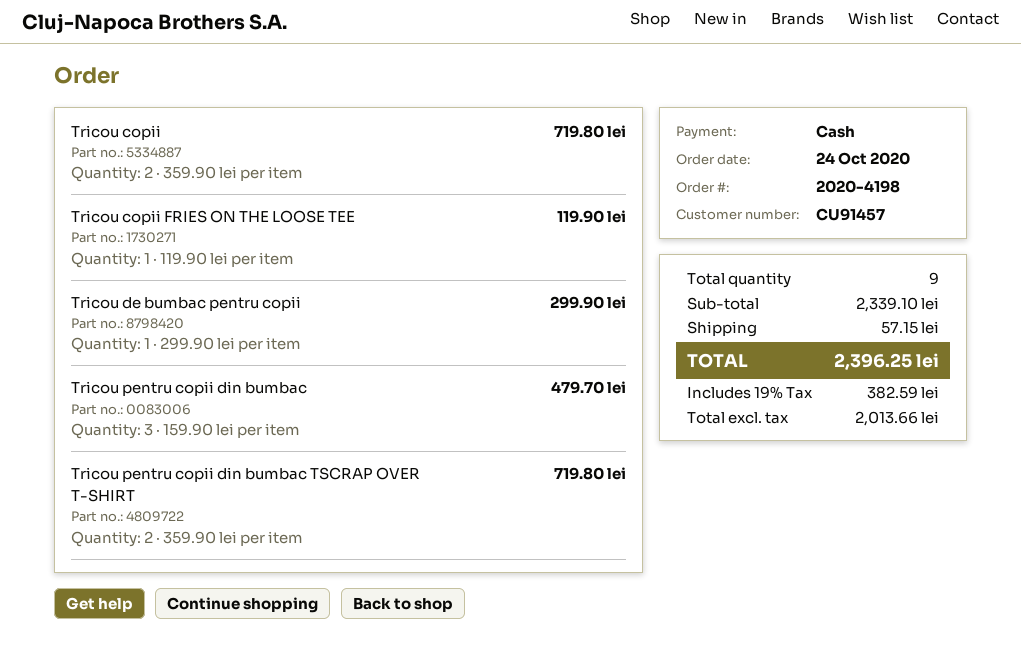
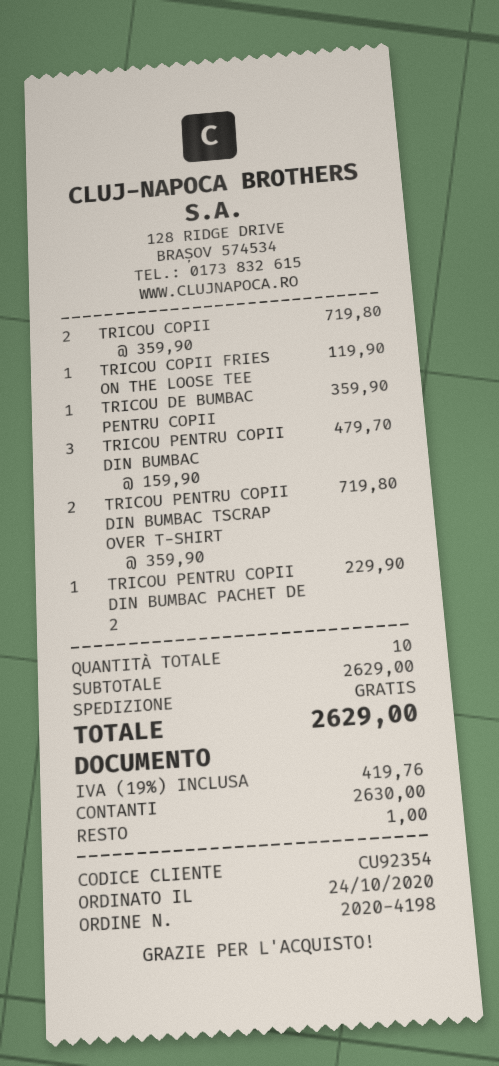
customer number: CU91457 -> CU92354
Tricou de bumbac pentru copii: 1 x 299.90 = 299.90 -> 1 x 359.90 = 359.90
TRICOU PENTRU COPII DIN BUMBAC PACHET DE 2: none -> 1 x 229.90 = 229.90
total quantity: 9 -> 10
subtotal: 2339.10 -> 2629.00
shipping: 57.15 -> 0.00
tax: 19% = 382.59 -> 19% = 419.76
total: 2396.25 -> 2629.00

